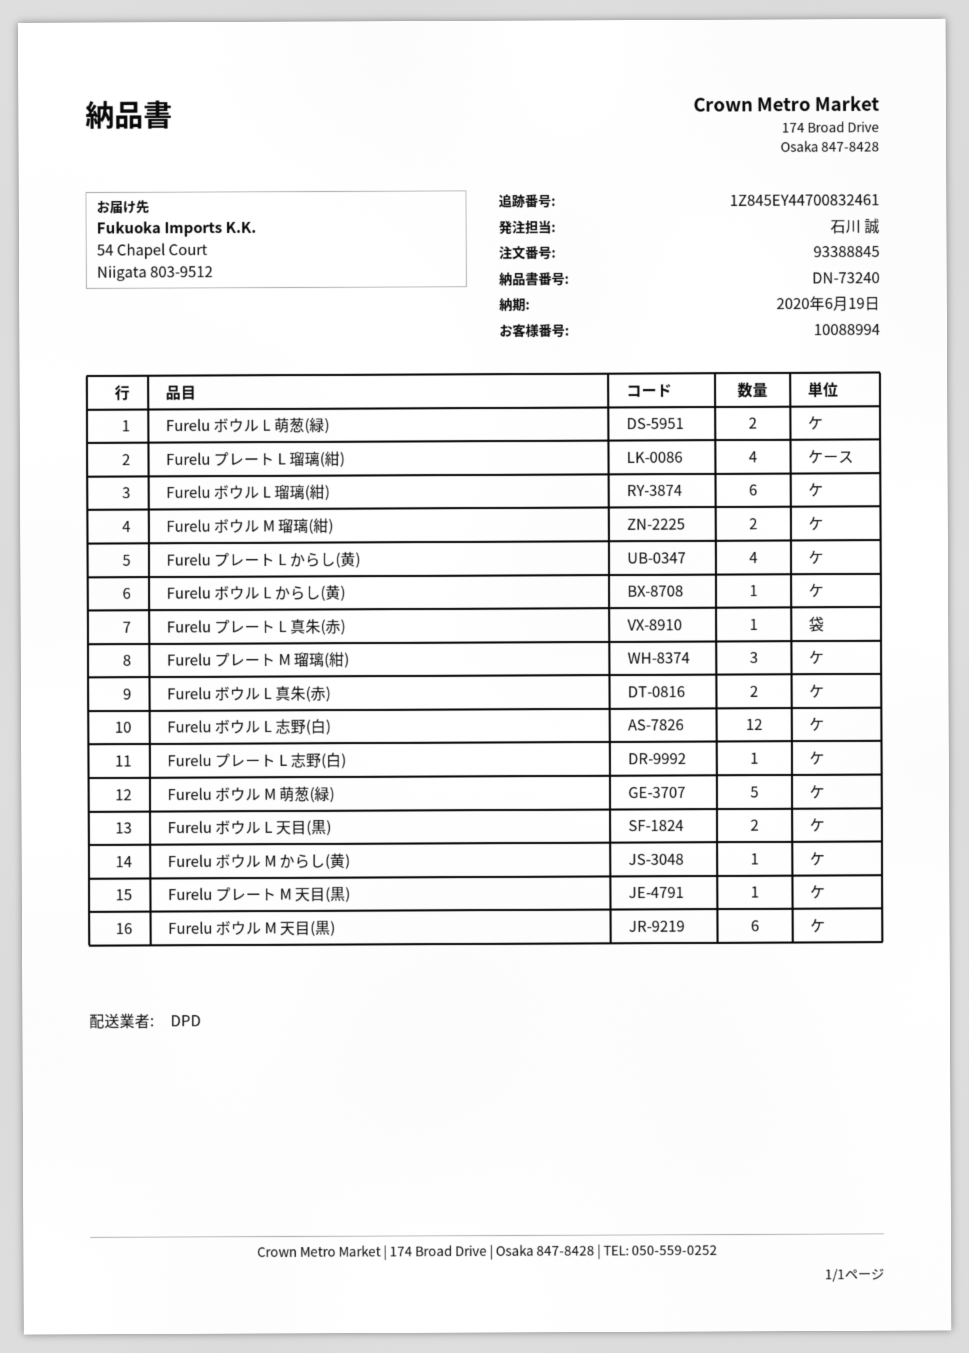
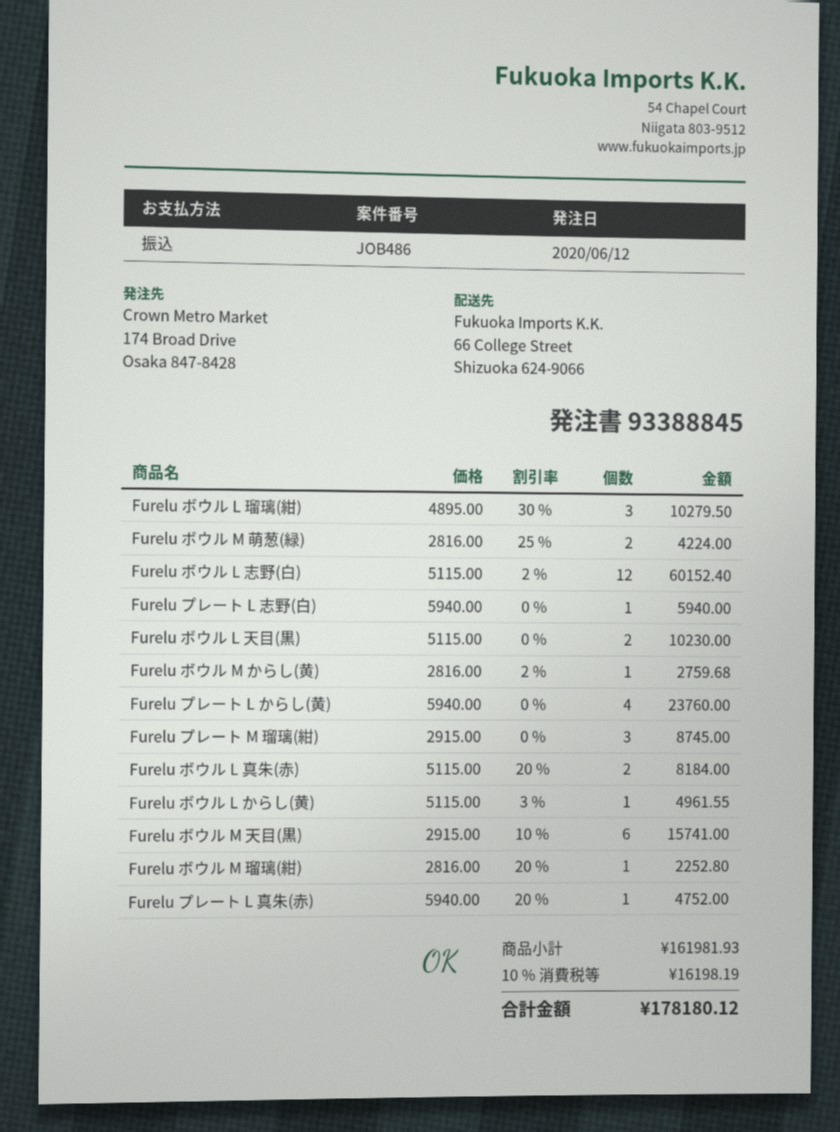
ship to: 54 Chapel Court, Niigata 803-9512 -> 66 College Street, Shizuoka 624-9066
Furelu ボウル L 萌葱(緑): 2 -> none
Furelu プレート L 瑠璃(紺): 4 -> none
Furelu ボウル L 瑠璃(紺): 6 -> 3
Furelu ボウル M 瑠璃(紺): 2 -> 1
Furelu ボウル M 萌葱(緑): 5 -> 2
Furelu プレート M 天目(黒): 1 -> none

